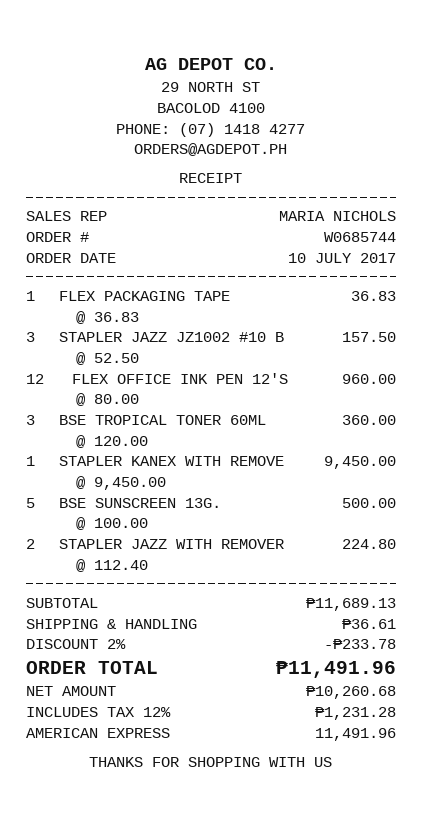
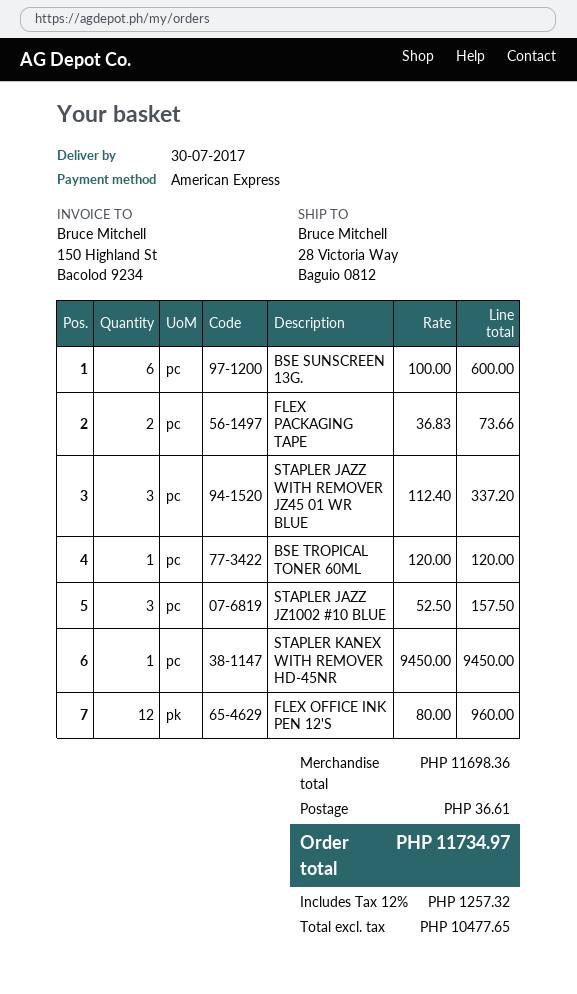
FLEX PACKAGING TAPE: 1 x 36.83 = 36.83 -> 2 x 36.83 = 73.66
BSE TROPICAL TONER 60ML: 3 x 120.00 = 360.00 -> 1 x 120.00 = 120.00
BSE SUNSCREEN 13G.: 5 x 100.00 = 500.00 -> 6 x 100.00 = 600.00
STAPLER JAZZ WITH REMOVER: 2 x 112.40 = 224.80 -> 3 x 112.40 = 337.20
subtotal: 11689.13 -> 11698.36
discount: 2% = 233.78 -> none
net: 10260.68 -> 10477.65
tax: 12% = 1231.28 -> 12% = 1257.32
total: 11491.96 -> 11734.97

